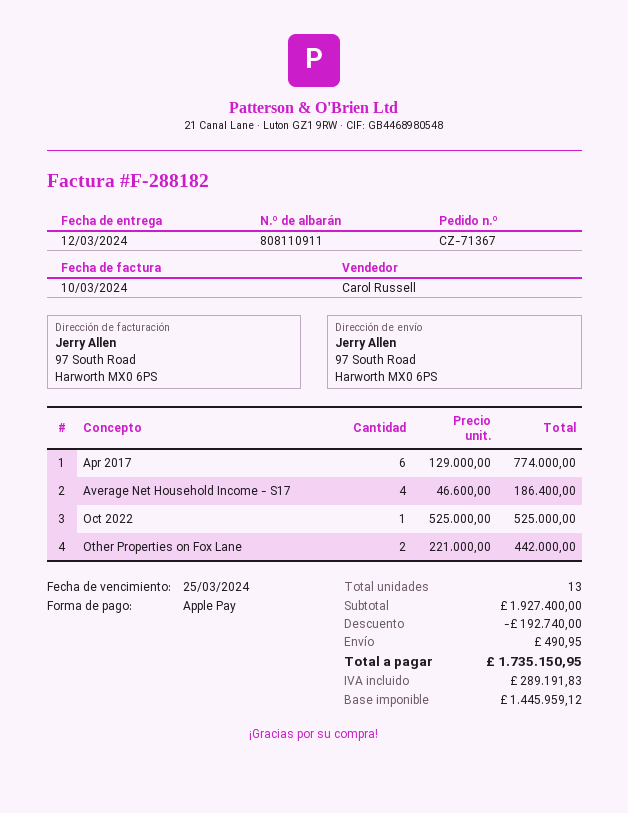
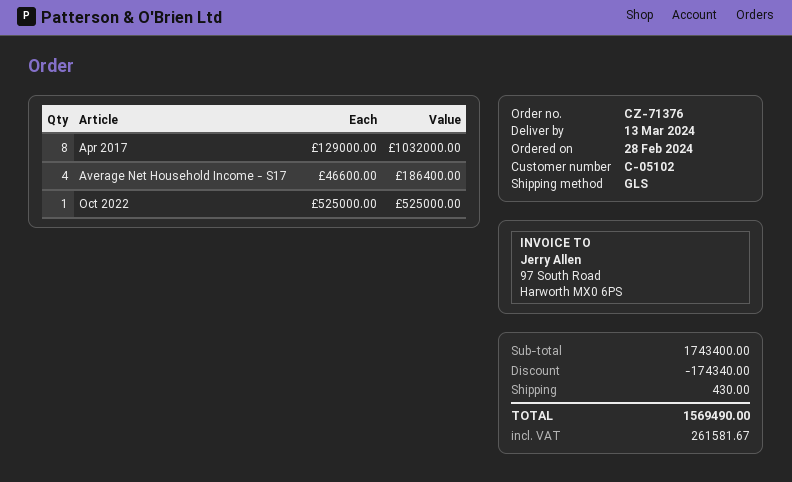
order number: CZ-71367 -> CZ-71376
delivery date: 2024-03-12 -> 2024-03-13
Apr 2017: 6 x 129000.00 = 774000.00 -> 8 x 129000.00 = 1032000.00
Other Properties on Fox Lane: 2 x 221000.00 = 442000.00 -> none
subtotal: 1927400.00 -> 1743400.00
discount: 192740.00 -> 174340.00
shipping: 490.95 -> 430.00
tax: 289191.83 -> 261581.67
total: 1735150.95 -> 1569490.00

